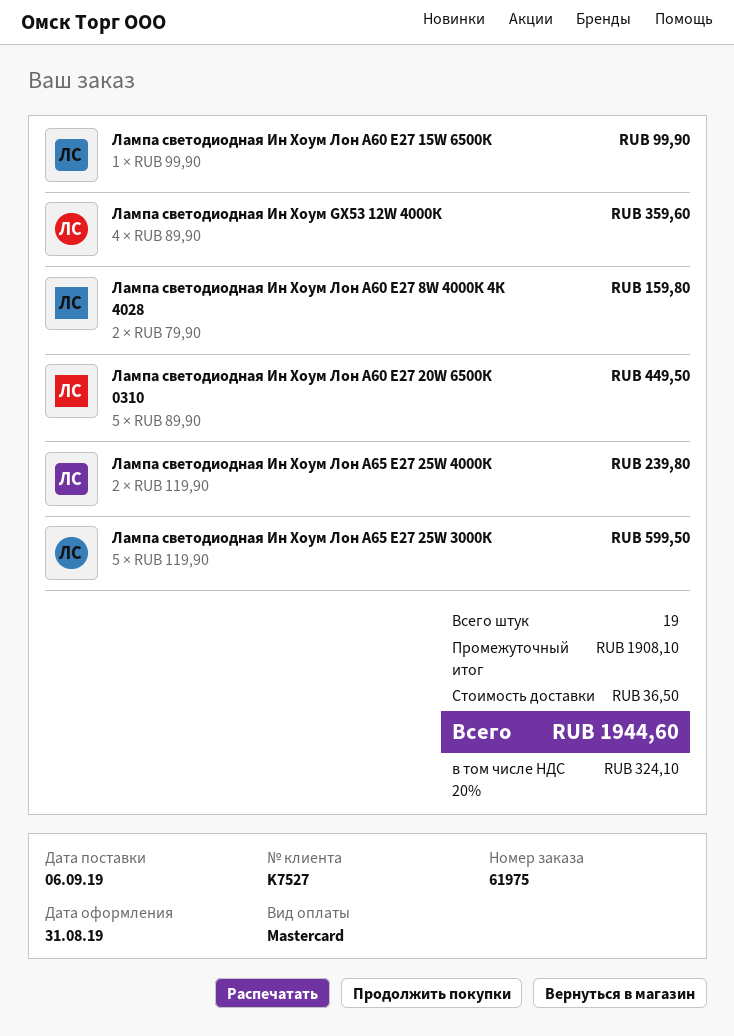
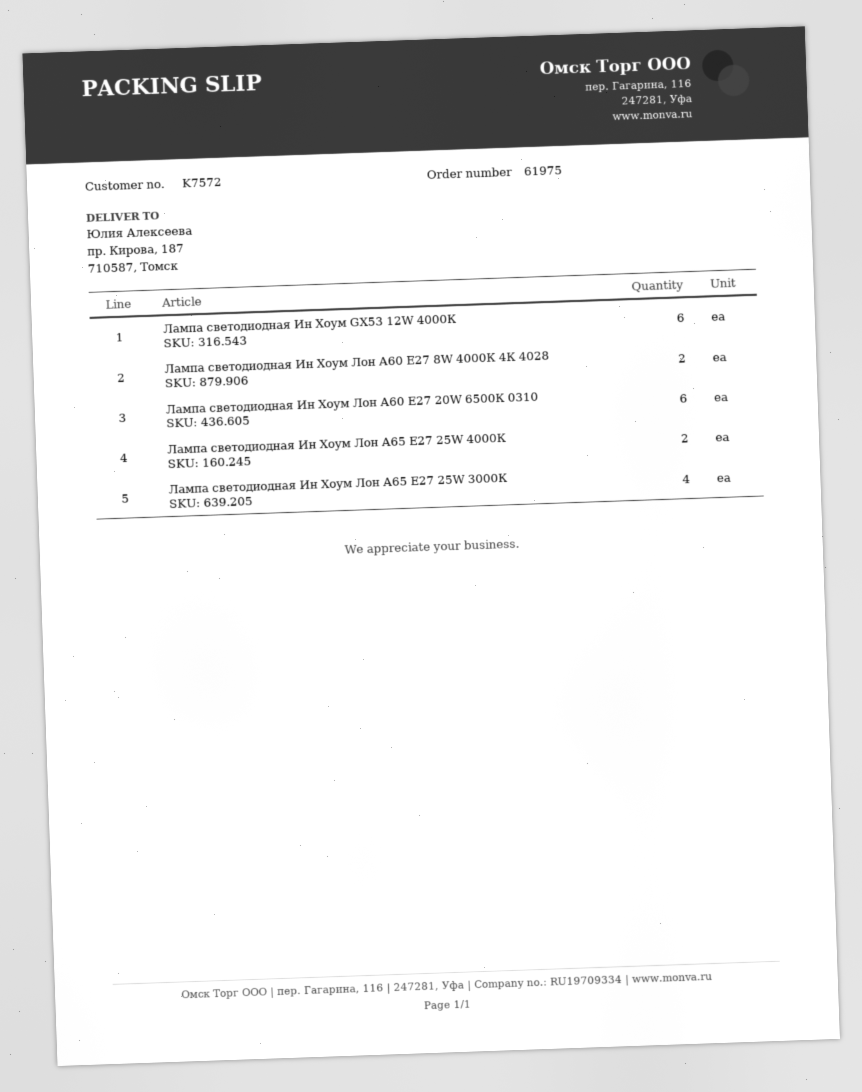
customer number: K7527 -> K7572
Лампа светодиодная Ин Хоум Лон А60 Е27 15W 6500К: 1 -> none
Лампа светодиодная Ин Хоум GX53 12W 4000К: 4 -> 6
Лампа светодиодная Ин Хоум Лон А60 Е27 20W 6500К 0310: 5 -> 6
Лампа светодиодная Ин Хоум Лон А65 Е27 25W 3000К: 5 -> 4

